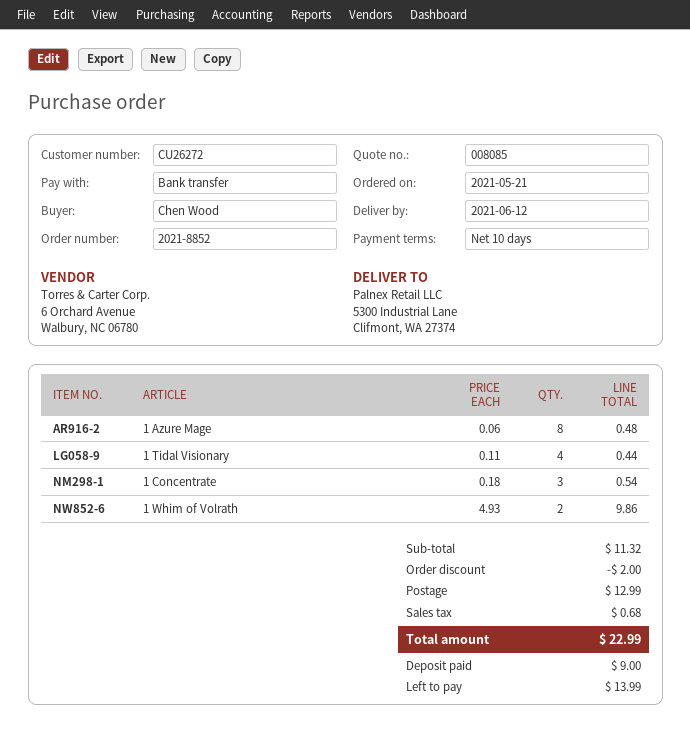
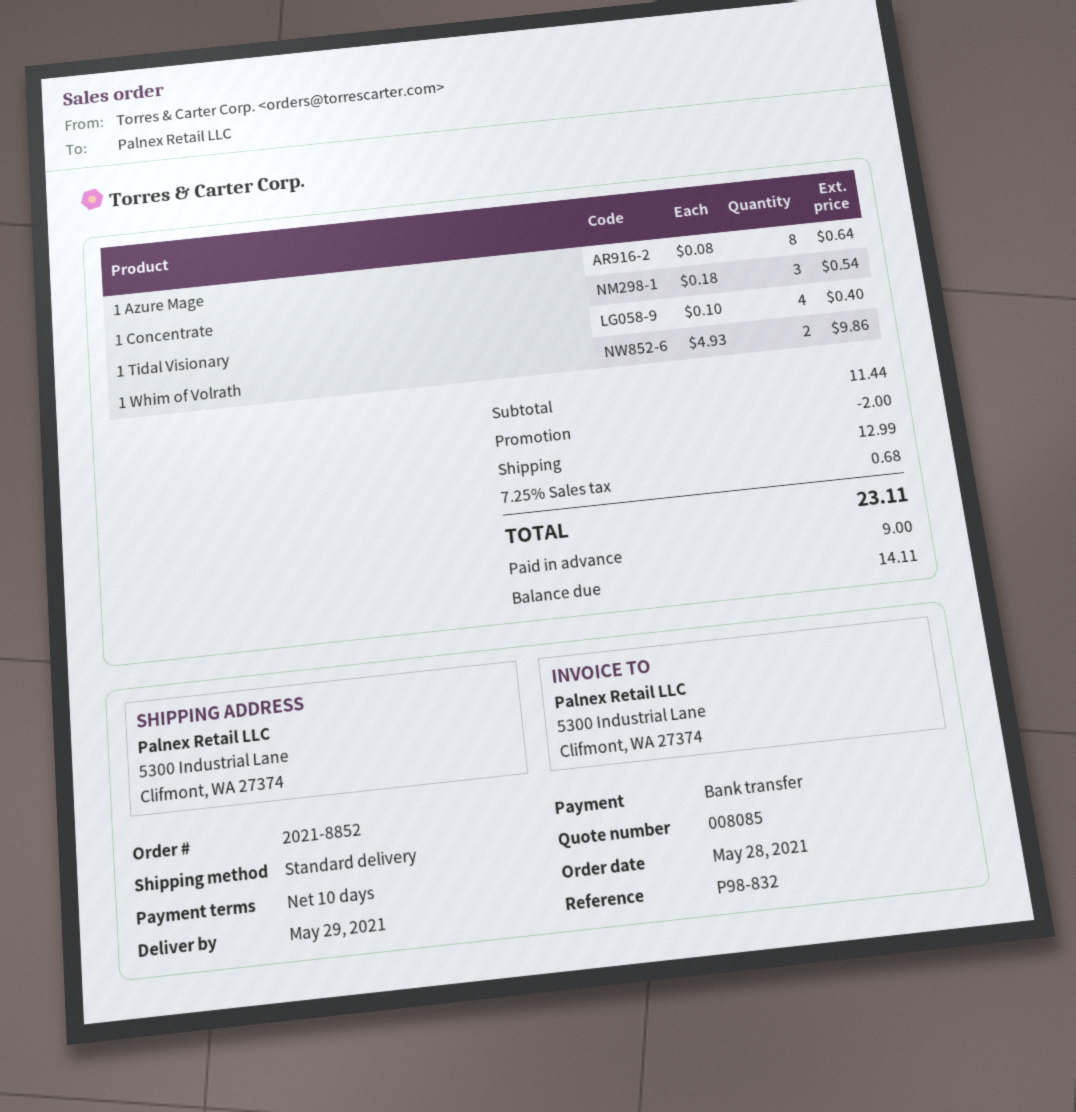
order date: 2021-05-21 -> 2021-05-28
delivery date: 2021-06-12 -> 2021-05-29
1 Azure Mage: 8 x 0.06 = 0.48 -> 8 x 0.08 = 0.64
1 Tidal Visionary: 4 x 0.11 = 0.44 -> 4 x 0.10 = 0.40
subtotal: 11.32 -> 11.44
total: 22.99 -> 23.11
balance: 13.99 -> 14.11

